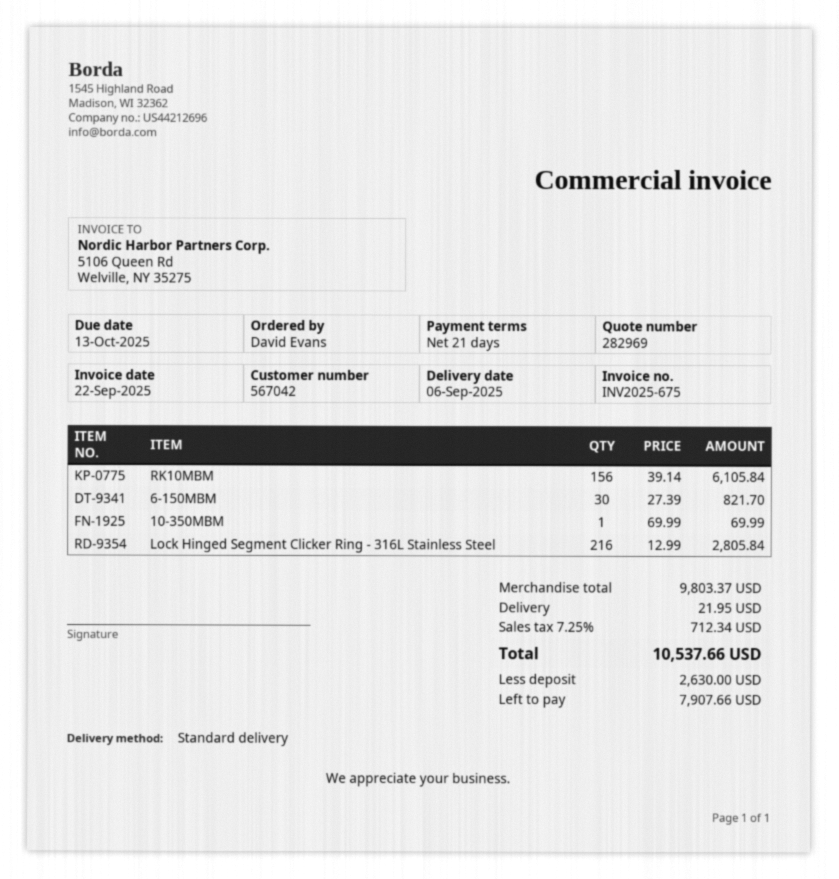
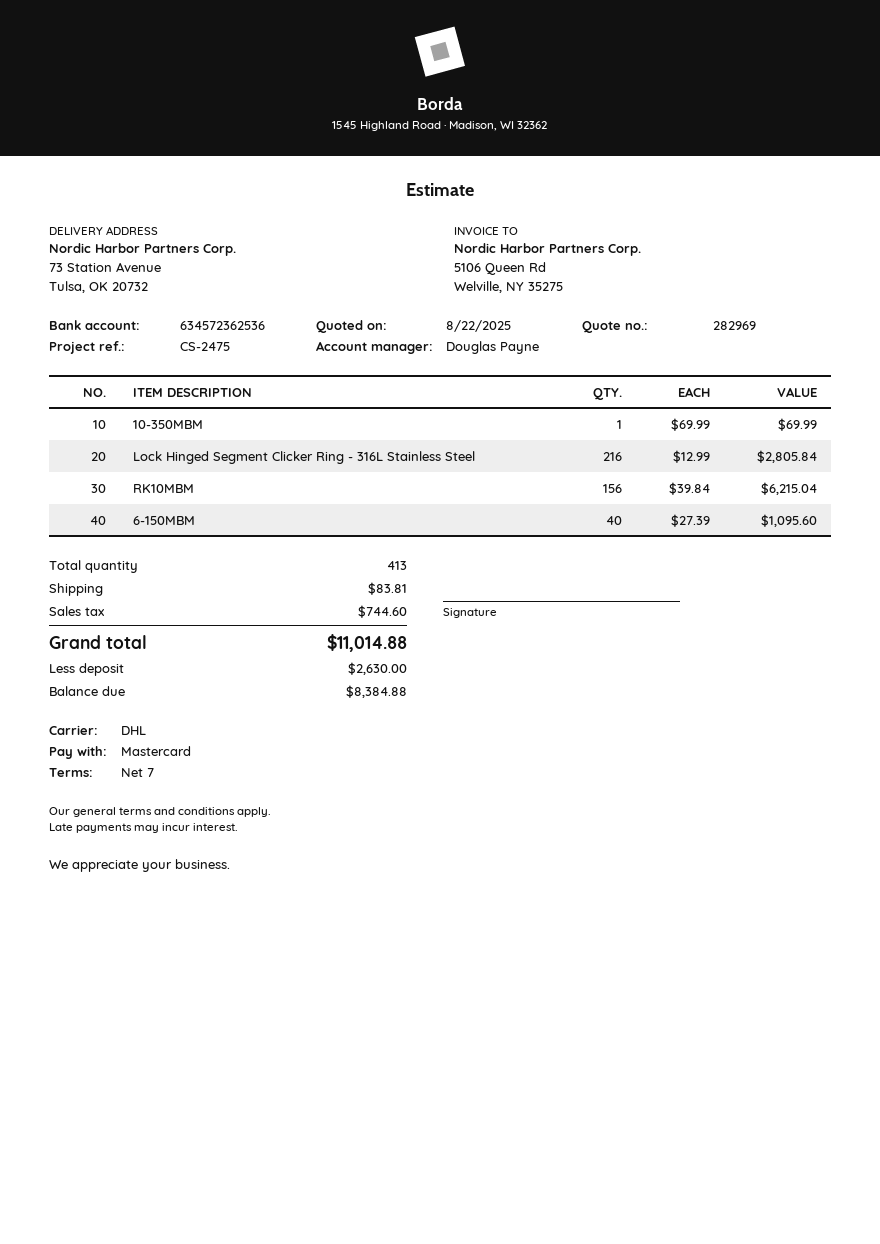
payment terms: 21 days -> 7 days
shipping method: standard -> DHL
RK10MBM: 156 x 39.14 = 6105.84 -> 156 x 39.84 = 6215.04
6-150MBM: 30 x 27.39 = 821.70 -> 40 x 27.39 = 1095.60
shipping: 21.95 -> 83.81
tax: 712.34 -> 744.60
total: 10537.66 -> 11014.88
balance: 7907.66 -> 8384.88

